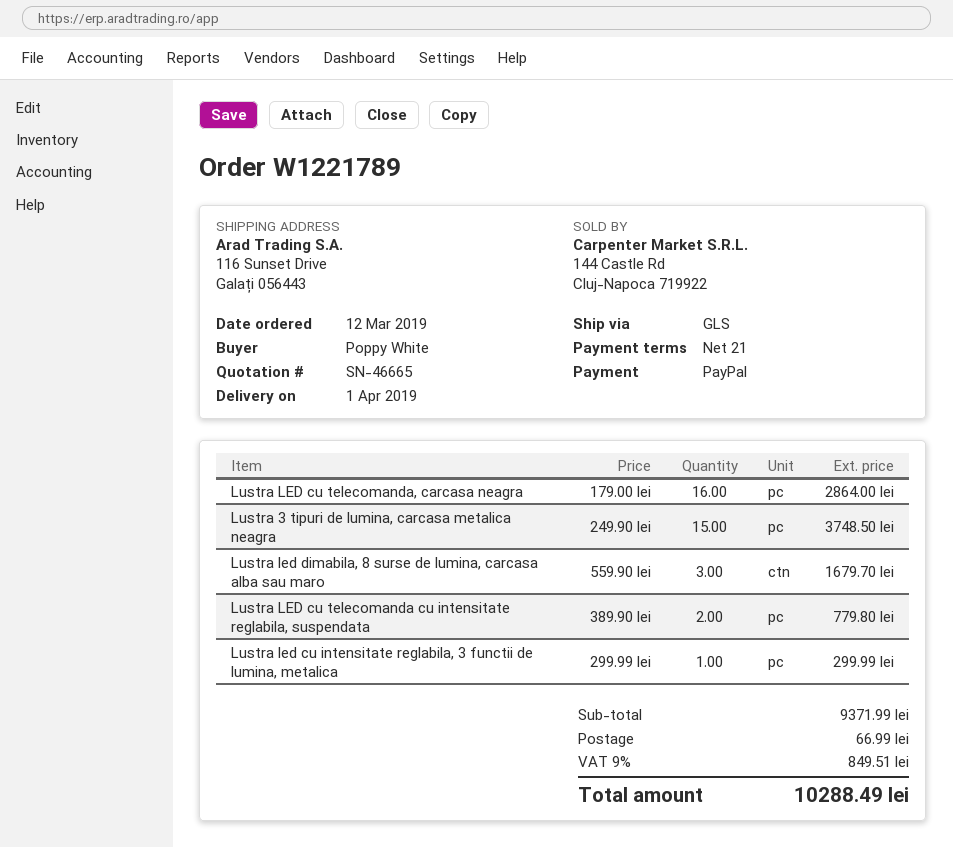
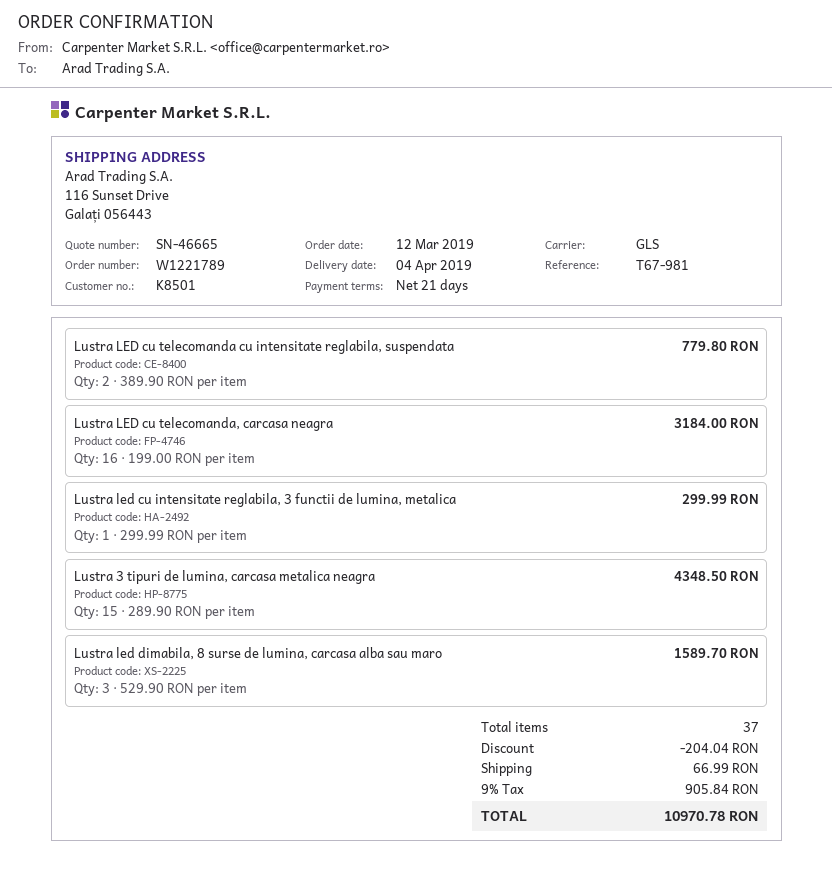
delivery date: 2019-04-01 -> 2019-04-04
Lustra LED cu telecomanda, carcasa neagra: 16 x 179.00 = 2864.00 -> 16 x 199.00 = 3184.00
Lustra 3 tipuri de lumina, carcasa metalica neagra: 15 x 249.90 = 3748.50 -> 15 x 289.90 = 4348.50
Lustra led dimabila, 8 surse de lumina, carcasa alba sau maro: 3 x 559.90 = 1679.70 -> 3 x 529.90 = 1589.70
discount: none -> 204.04
tax: 9% = 849.51 -> 9% = 905.84
total: 10288.49 -> 10970.78

